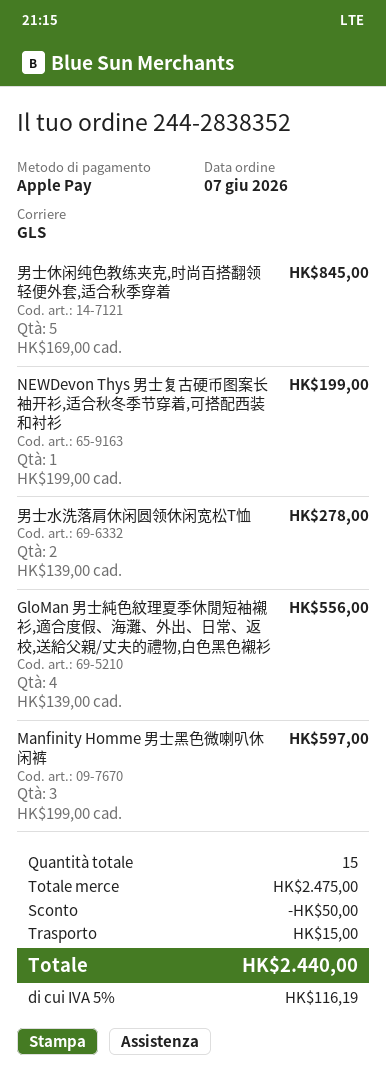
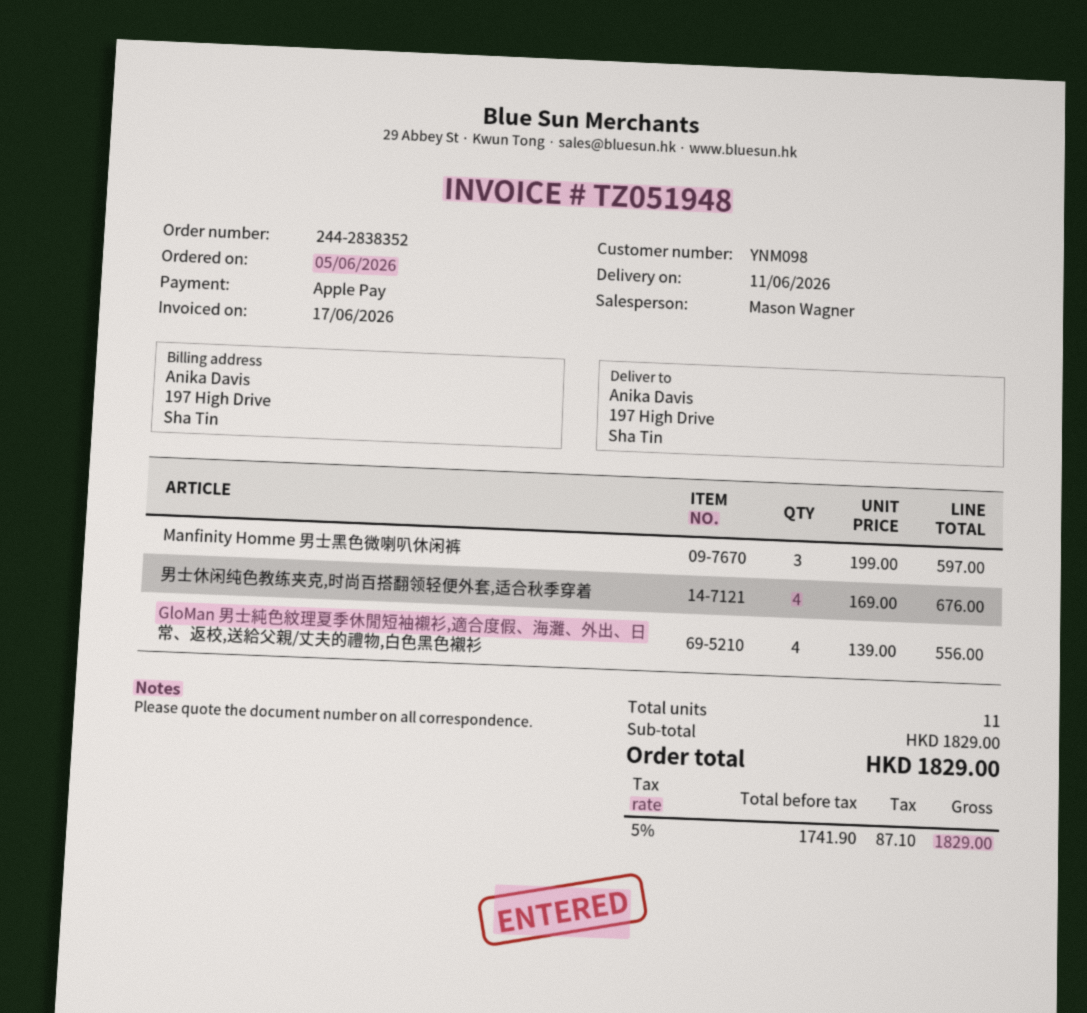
order date: 2026-06-07 -> 2026-06-05
男士休闲纯色教练夹克,时尚百搭翻领轻便外套,适合秋季穿着: 5 x 169.00 = 845.00 -> 4 x 169.00 = 676.00
NEWDevon Thys 男士复古硬币图案长袖开衫,适合秋冬季节穿着,可搭配西装和衬衫: 1 x 199.00 = 199.00 -> none
男士水洗落肩休闲圆领休闲宽松T恤: 2 x 139.00 = 278.00 -> none
total quantity: 15 -> 11
subtotal: 2475.00 -> 1829.00
discount: 50.00 -> none
shipping: 15.00 -> none
tax: 5% = 116.19 -> 5% = 87.10
total: 2440.00 -> 1829.00

